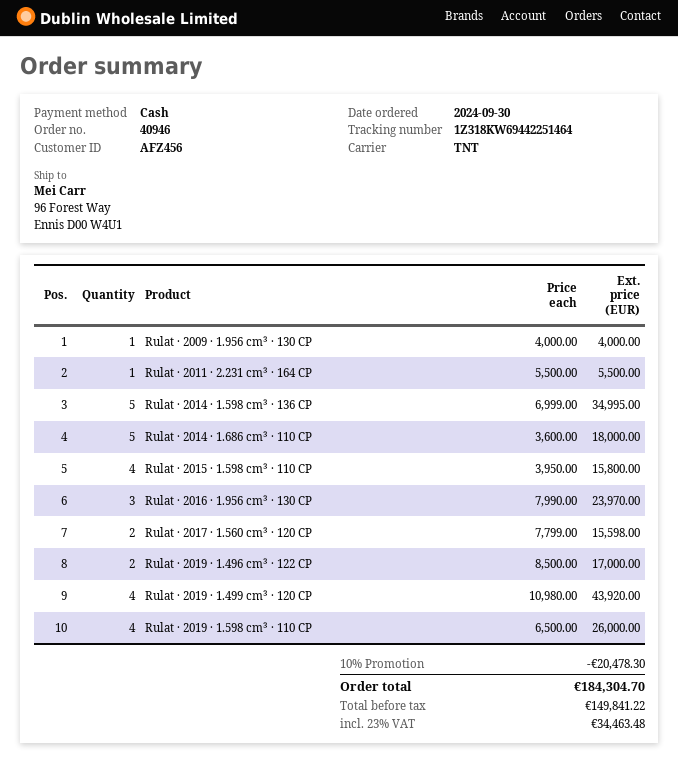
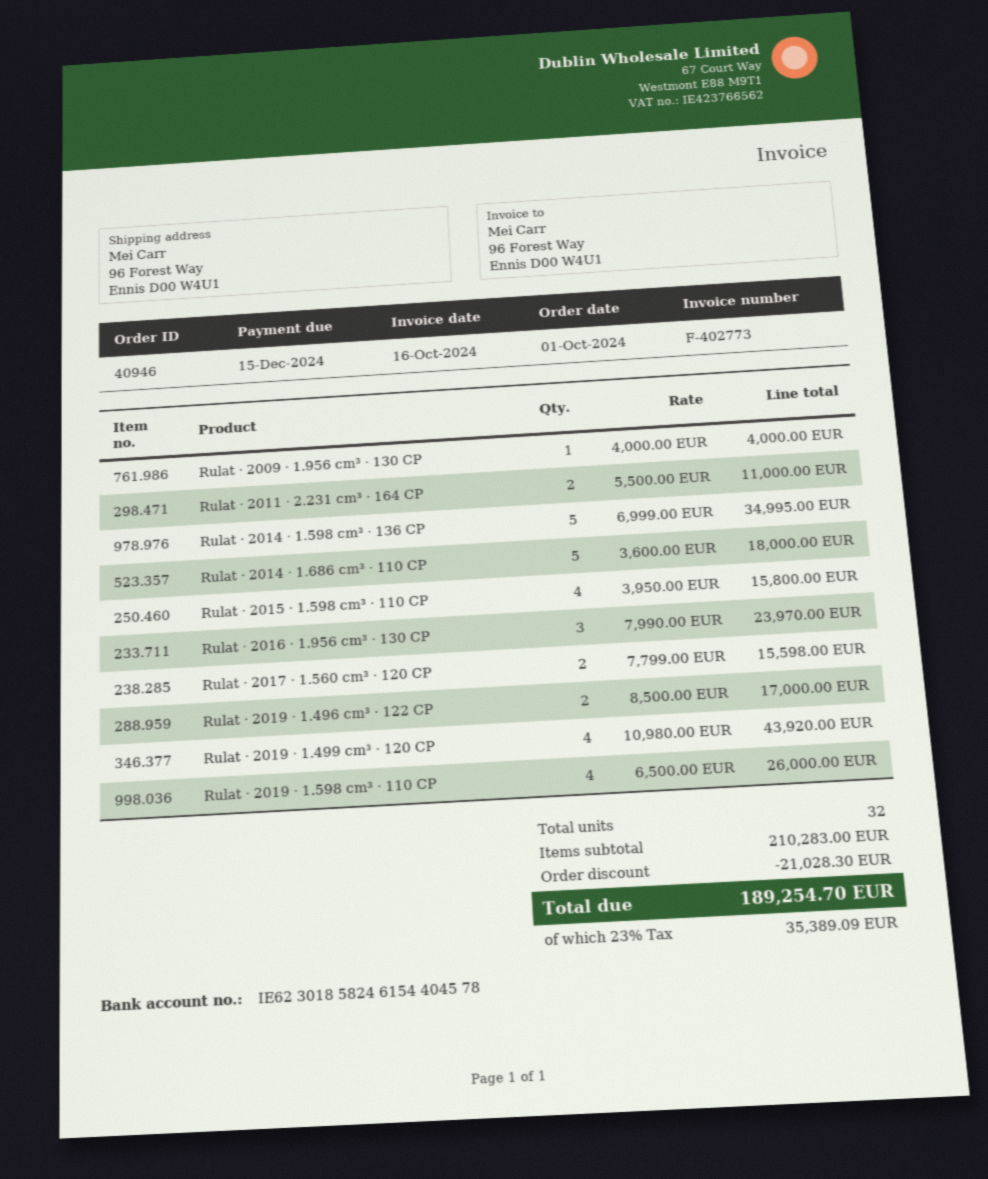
order date: 2024-09-30 -> 2024-10-01
Rulat · 2011 · 2.231 cm³ · 164 CP: 1 x 5500.00 = 5500.00 -> 2 x 5500.00 = 11000.00
discount: 20478.30 -> 21028.30
tax: 23% = 34463.48 -> 23% = 35389.09
total: 184304.70 -> 189254.70

